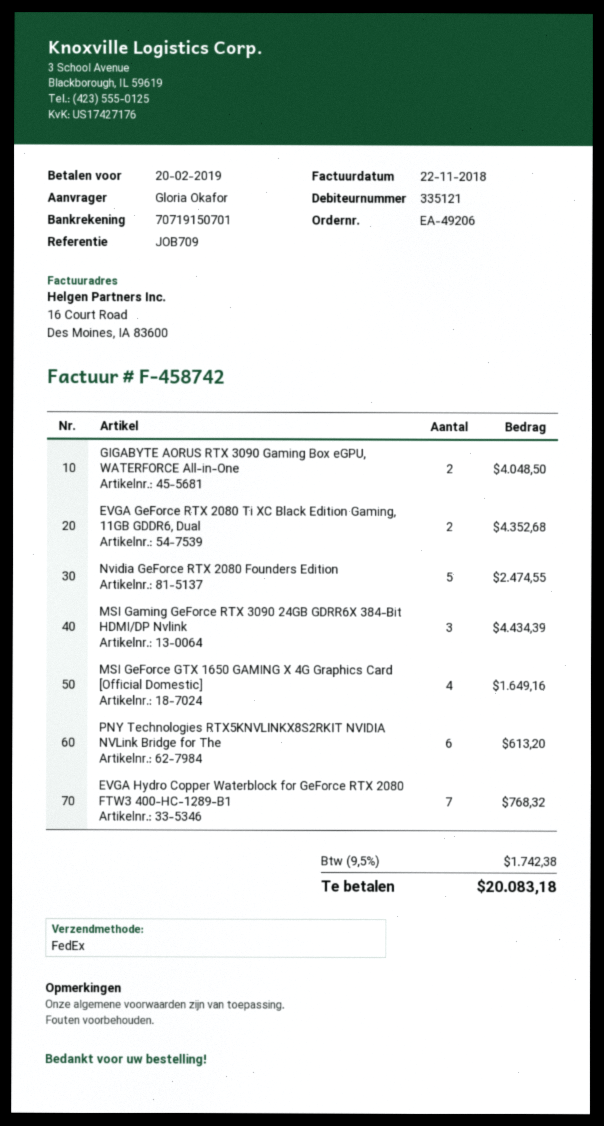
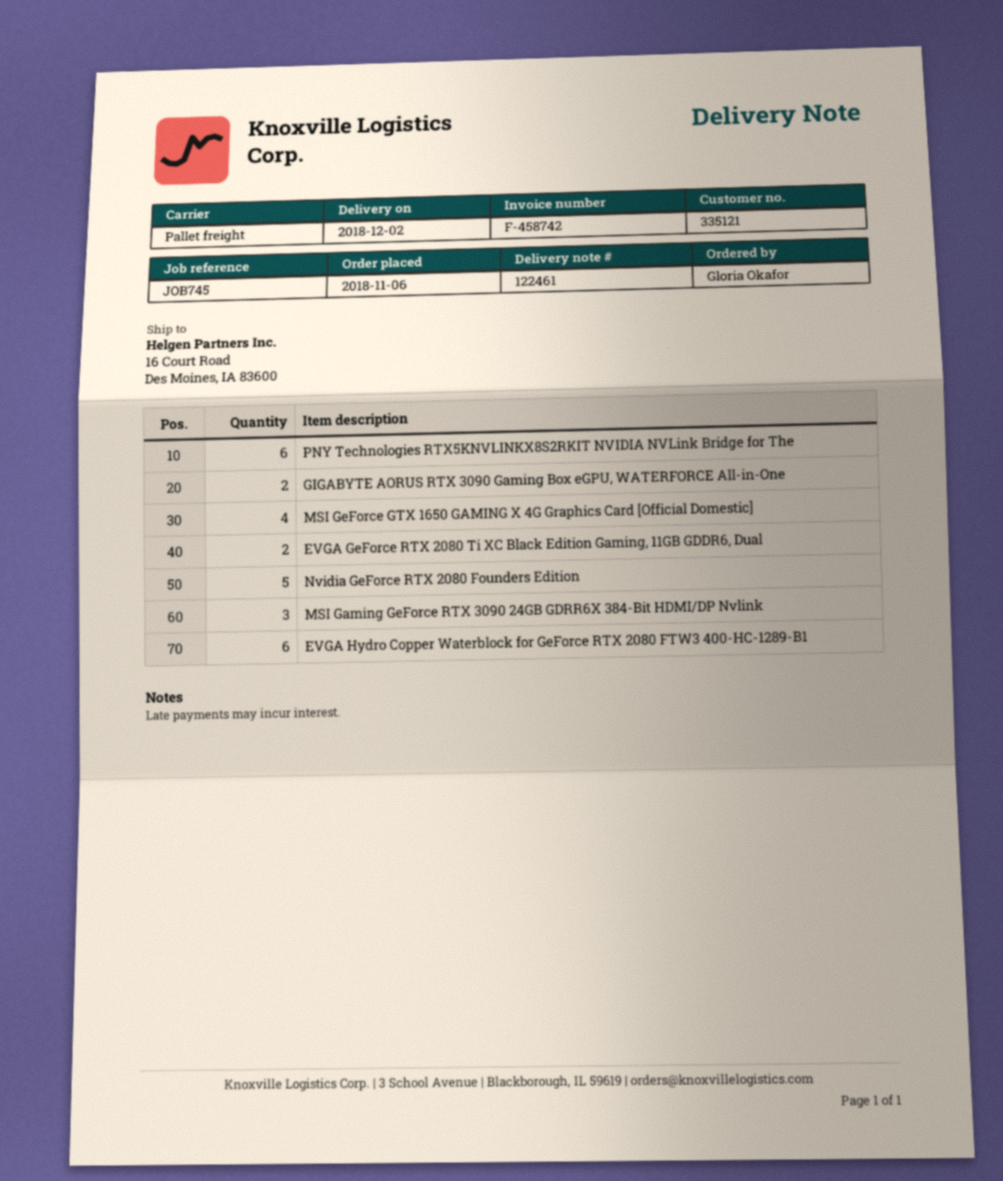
reference: JOB709 -> JOB745
shipping method: FedEx -> pallet freight
EVGA Hydro Copper Waterblock for GeForce RTX 2080 FTW3 400-HC-1289-B1: 7 -> 6

